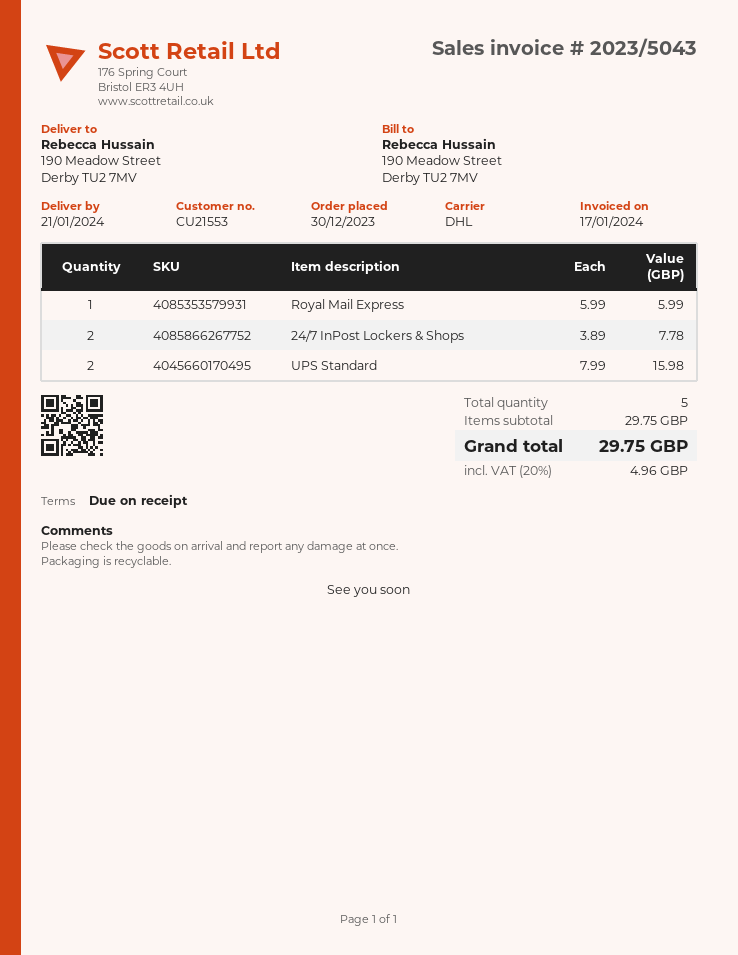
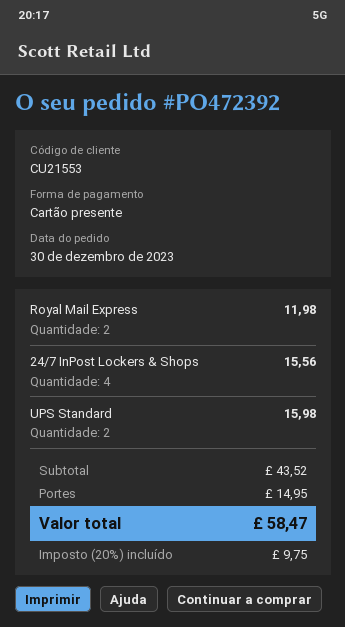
Royal Mail Express: 1 for 5.99 -> 2 for 11.98
24/7 InPost Lockers & Shops: 2 for 7.78 -> 4 for 15.56
subtotal: 29.75 -> 43.52
shipping: none -> 14.95
tax: 20% = 4.96 -> 20% = 9.75
total: 29.75 -> 58.47

